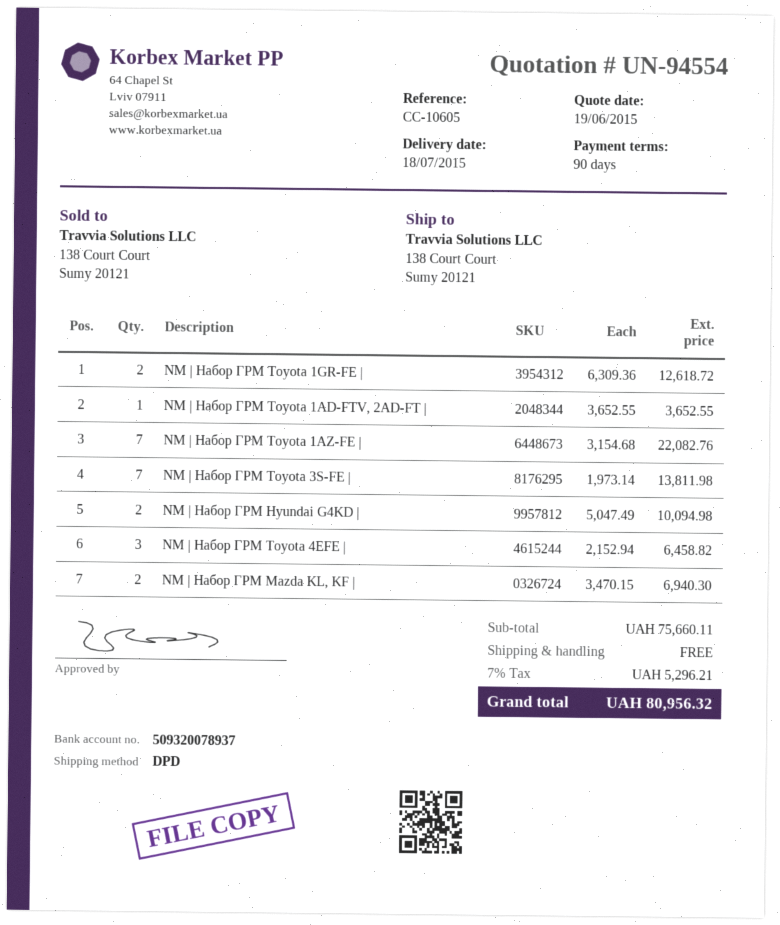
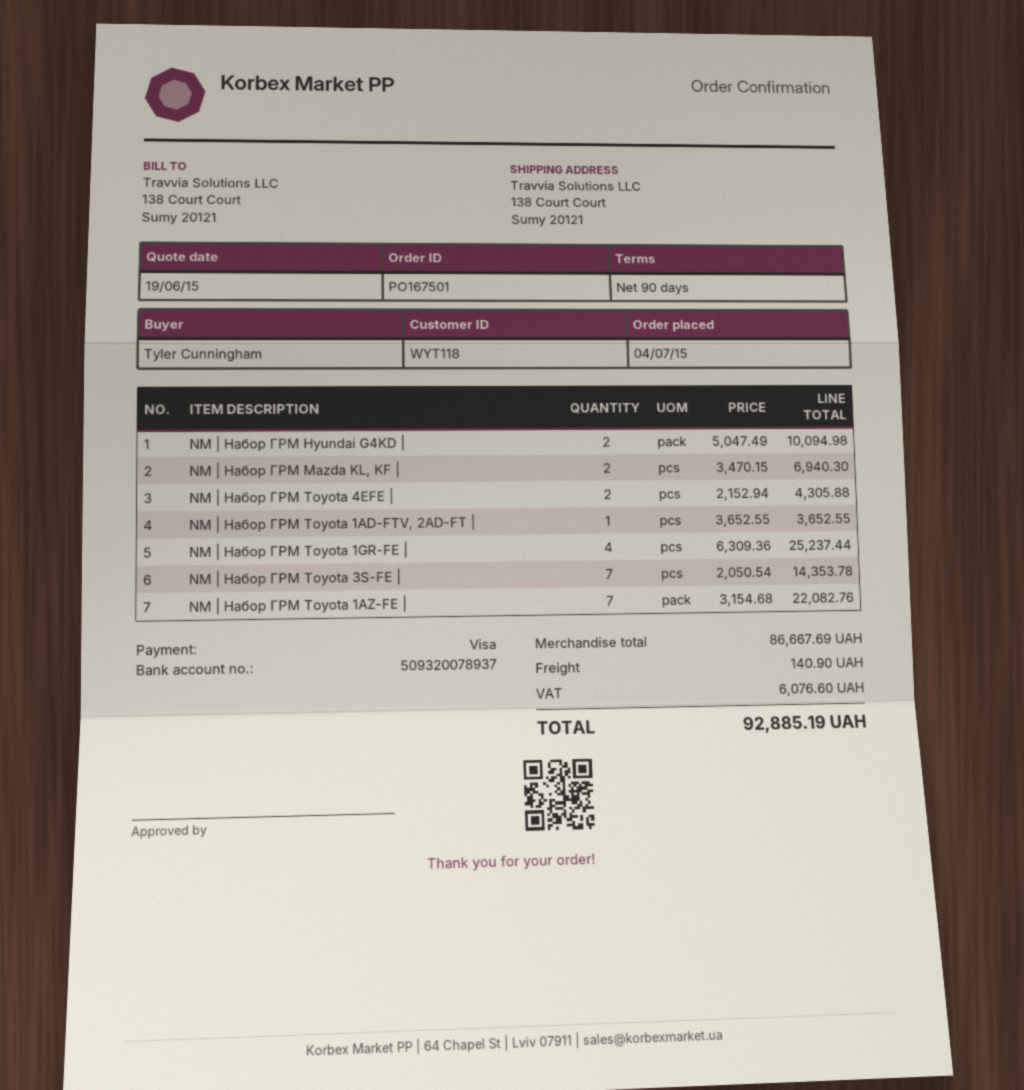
NM | Набор ГРМ Toyota 1GR-FE |: 2 x 6309.36 = 12618.72 -> 4 x 6309.36 = 25237.44
NM | Набор ГРМ Toyota 3S-FE |: 7 x 1973.14 = 13811.98 -> 7 x 2050.54 = 14353.78
NM | Набор ГРМ Toyota 4EFE |: 3 x 2152.94 = 6458.82 -> 2 x 2152.94 = 4305.88
subtotal: 75660.11 -> 86667.69
shipping: 0.00 -> 140.90
tax: 5296.21 -> 6076.60
total: 80956.32 -> 92885.19

